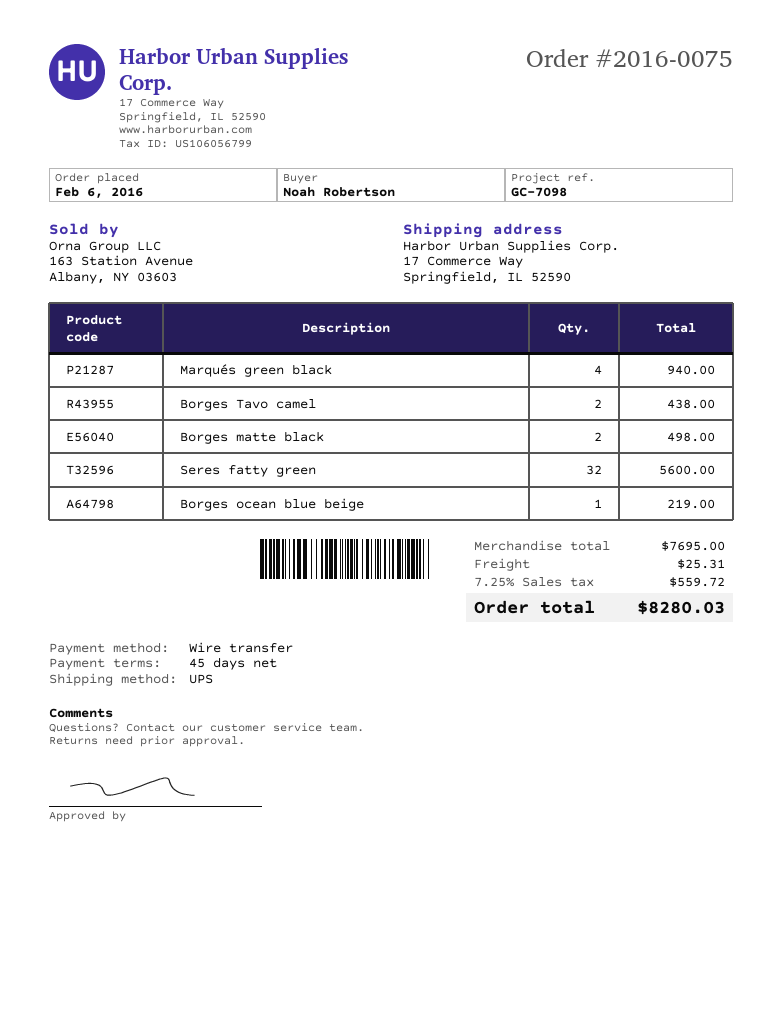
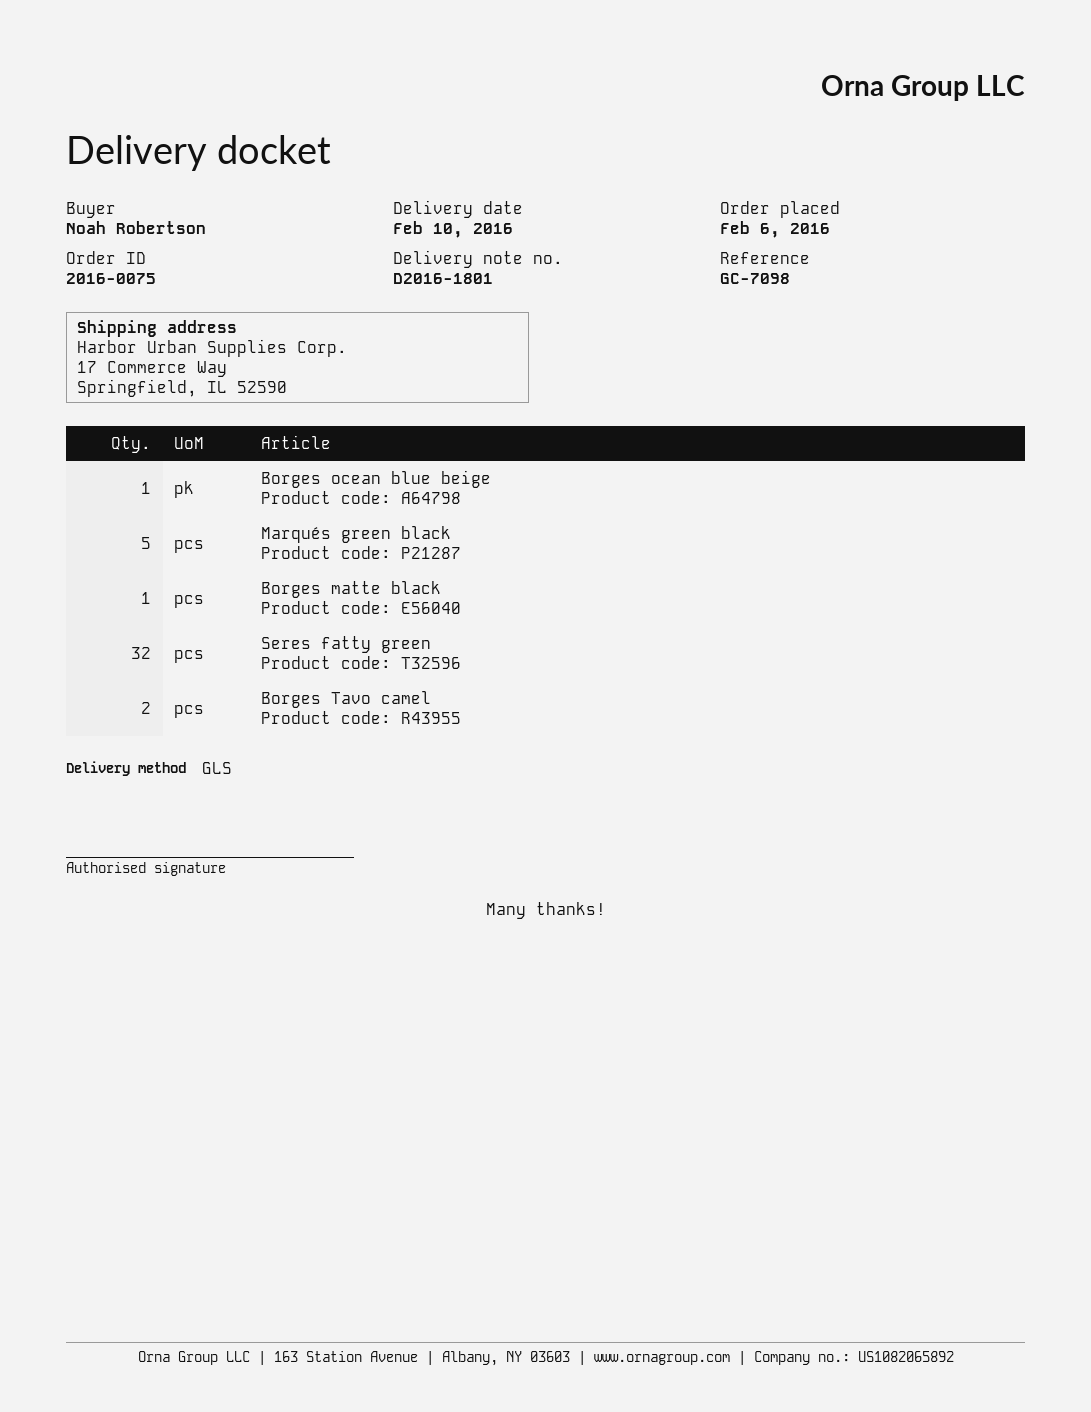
shipping method: UPS -> GLS
Marqués green black: 4 -> 5
Borges matte black: 2 -> 1

